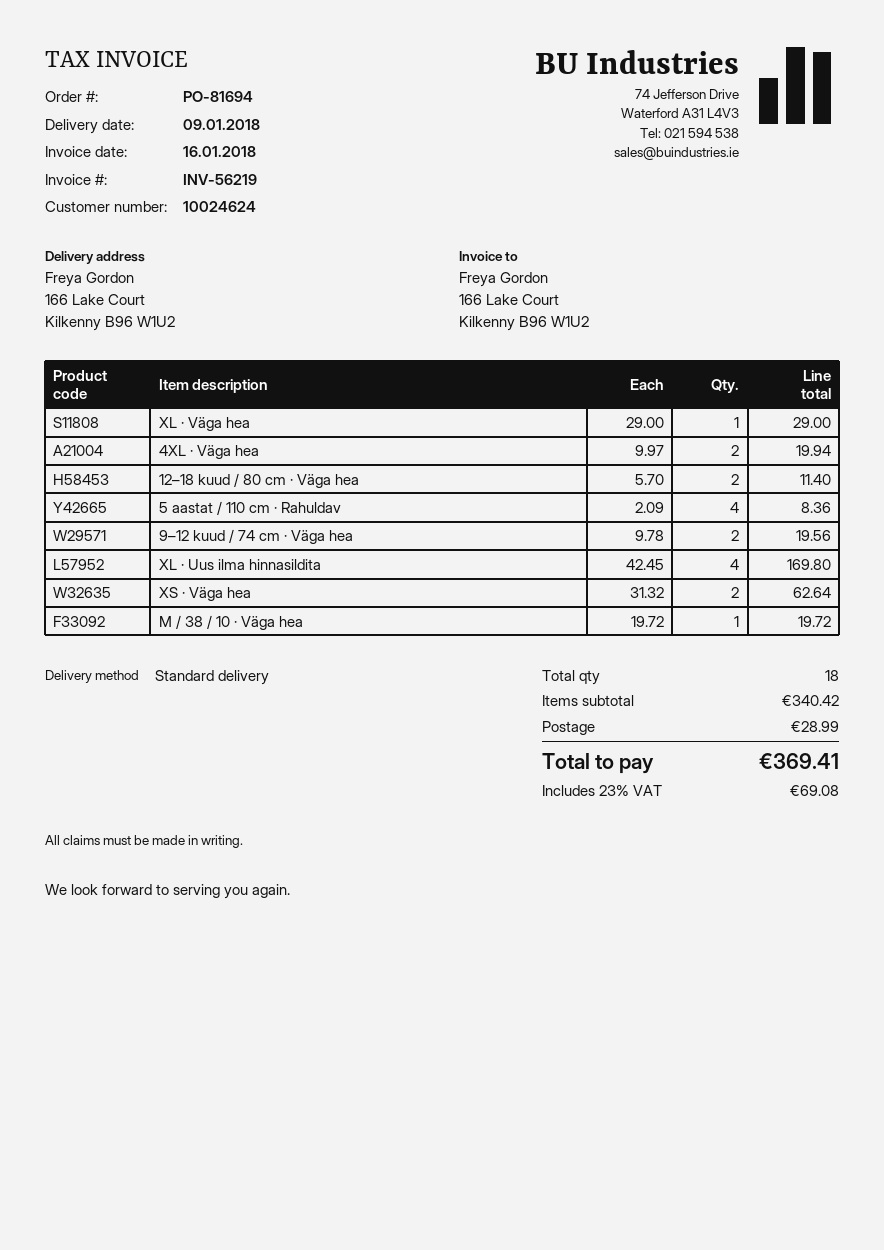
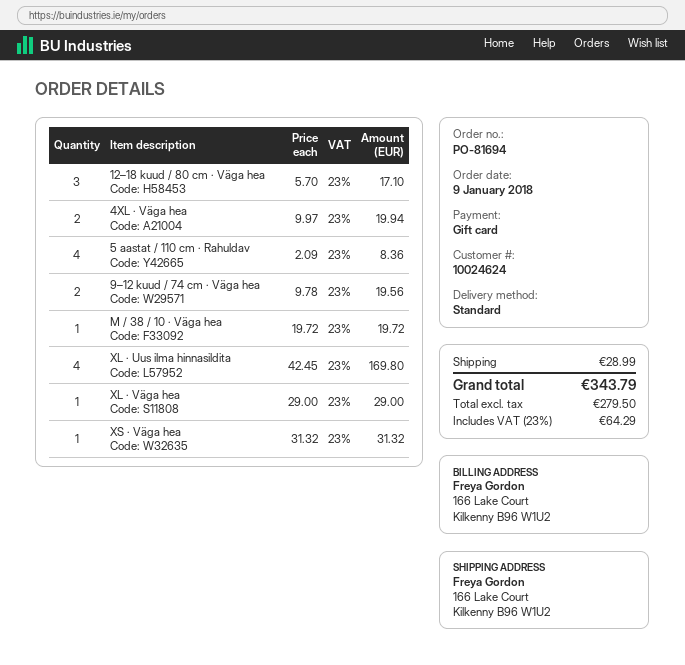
12–18 kuud / 80 cm · Väga hea: 2 x 5.70 = 11.40 -> 3 x 5.70 = 17.10
XS · Väga hea: 2 x 31.32 = 62.64 -> 1 x 31.32 = 31.32
tax: 23% = 69.08 -> 23% = 64.29
total: 369.41 -> 343.79

